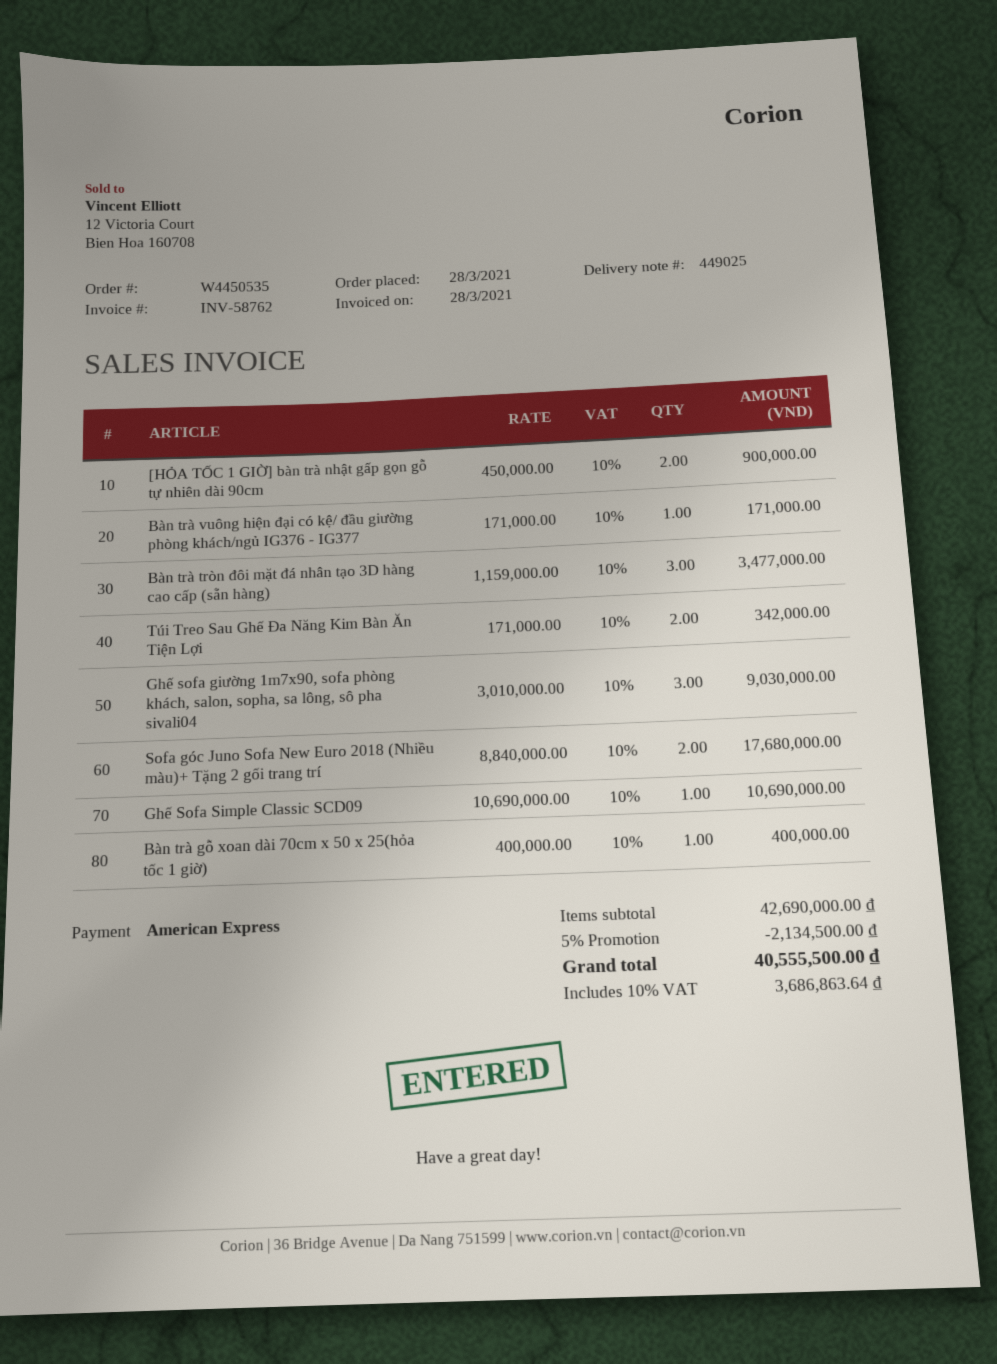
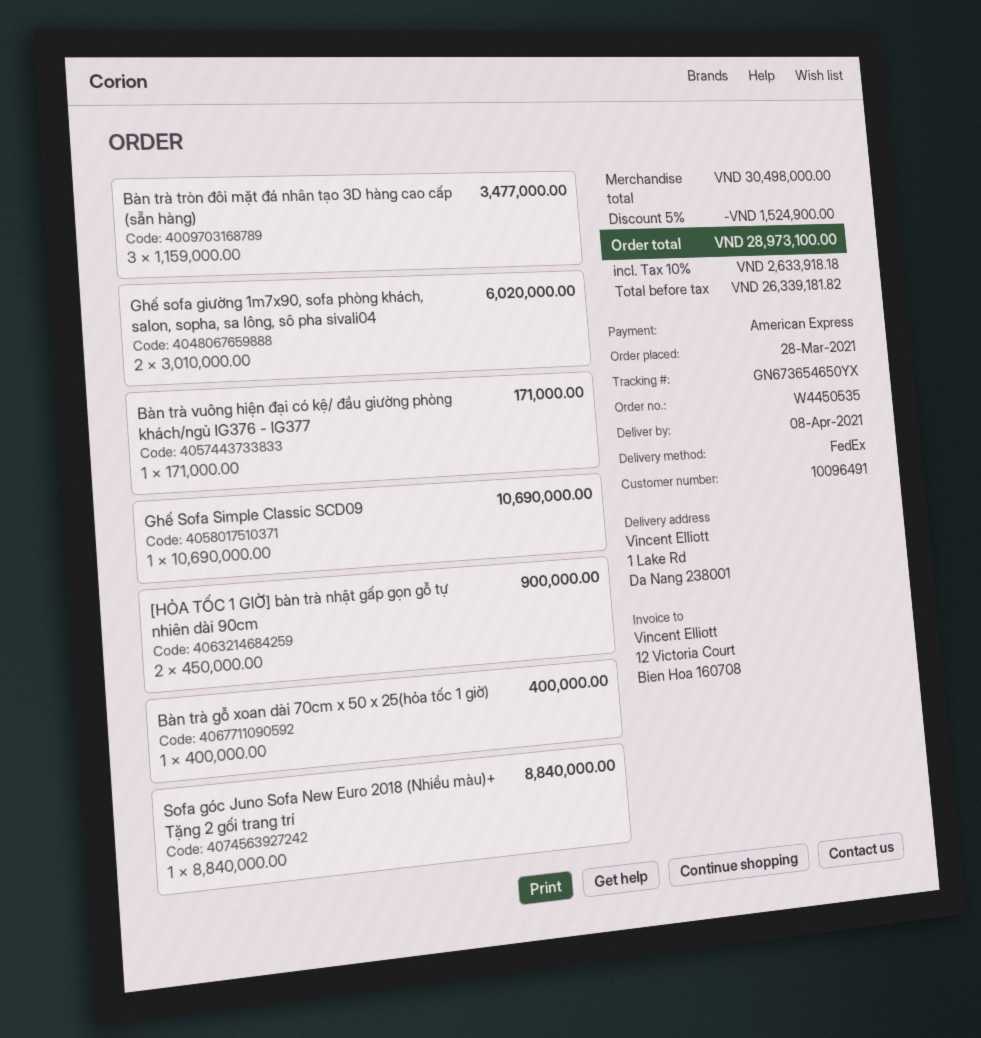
Túi Treo Sau Ghế Đa Năng Kim Bàn Ăn Tiện Lợi: 2 x 171000.00 = 342000.00 -> none
Ghế sofa giường 1m7x90, sofa phòng khách, salon, sopha, sa lông, sô pha sivali04: 3 x 3010000.00 = 9030000.00 -> 2 x 3010000.00 = 6020000.00
Sofa góc Juno Sofa New Euro 2018 (Nhiều màu)+ Tặng 2 gối trang trí: 2 x 8840000.00 = 17680000.00 -> 1 x 8840000.00 = 8840000.00
subtotal: 42690000.00 -> 30498000.00
discount: 5% = 2134500.00 -> 5% = 1524900.00
tax: 10% = 3686863.64 -> 10% = 2633918.18
total: 40555500.00 -> 28973100.00

